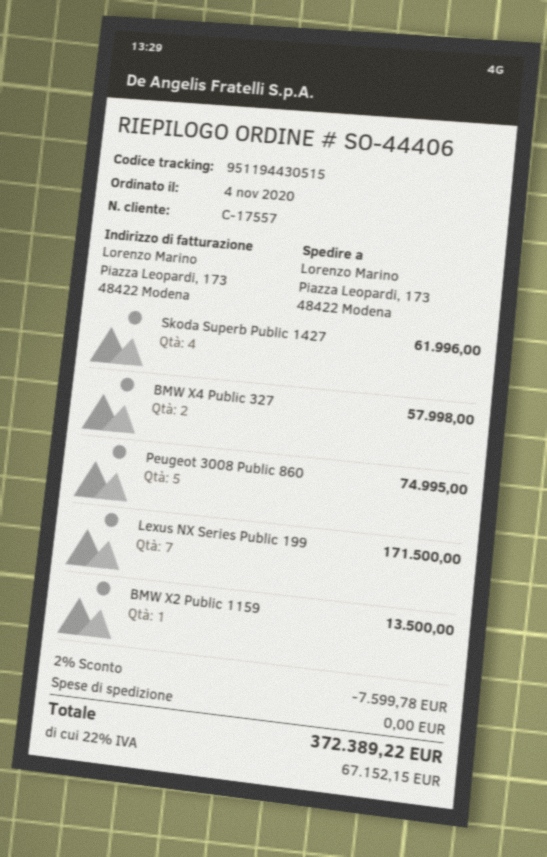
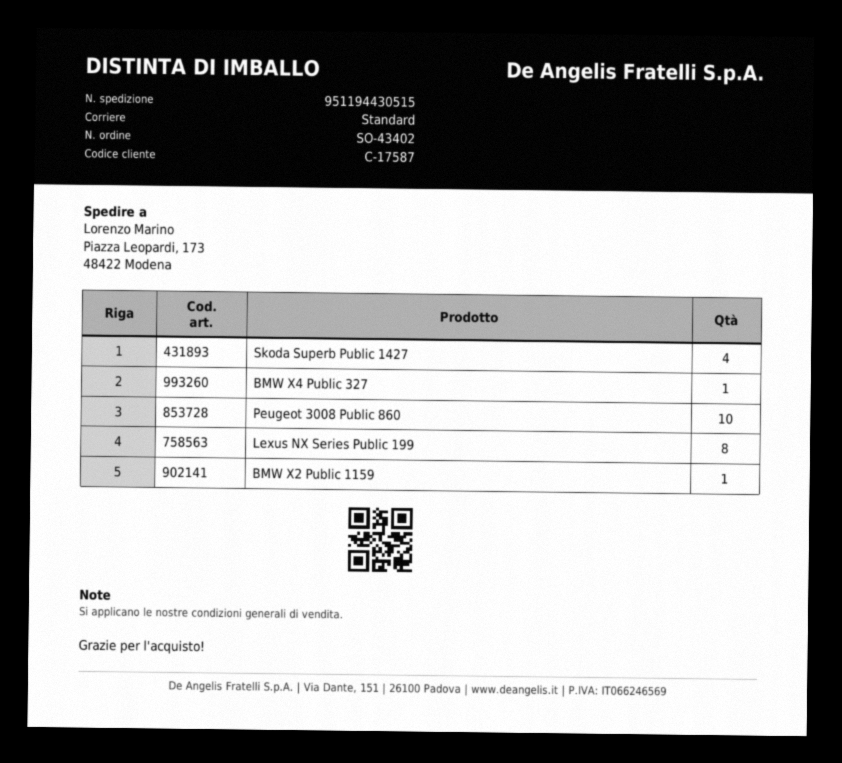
order number: SO-44406 -> SO-43402
customer number: C-17557 -> C-17587
BMW X4 Public 327: 2 -> 1
Peugeot 3008 Public 860: 5 -> 10
Lexus NX Series Public 199: 7 -> 8

